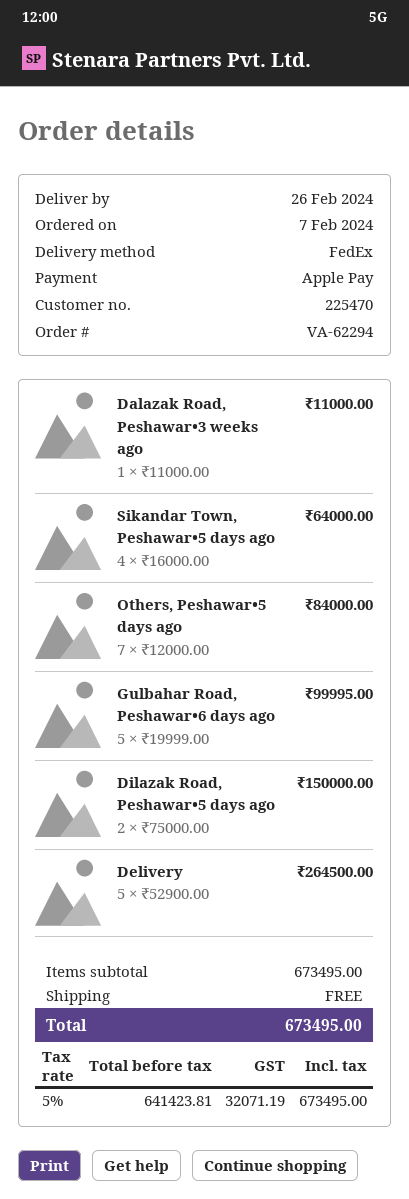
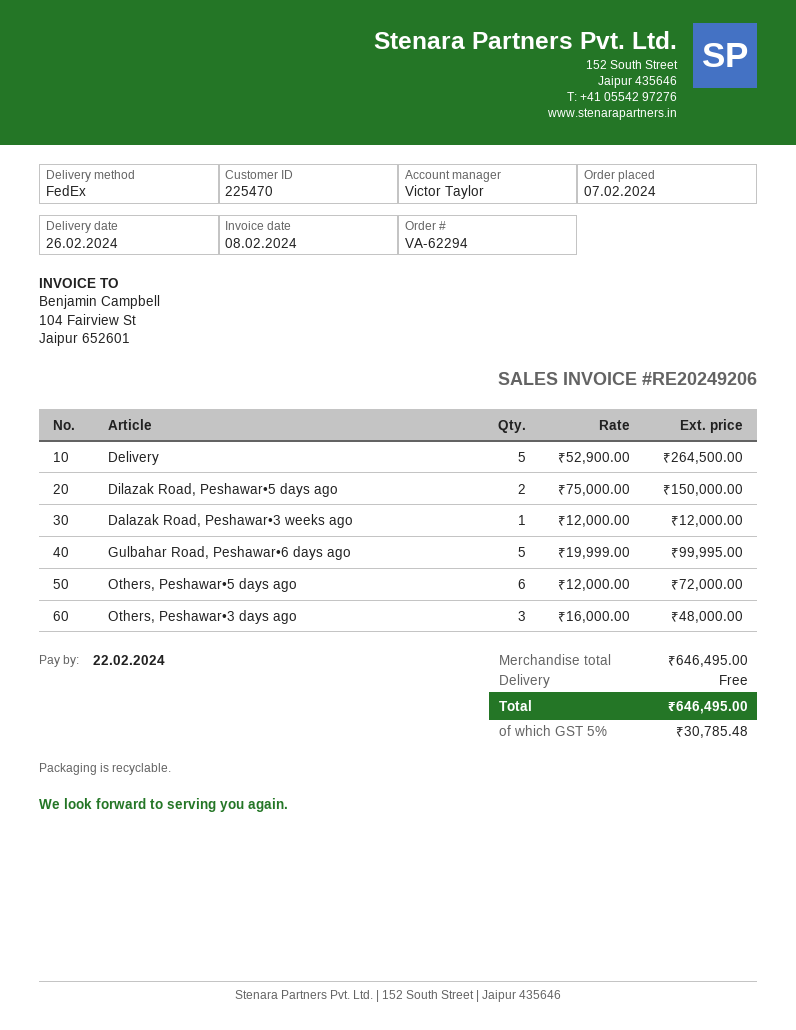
Dalazak Road, Peshawar•3 weeks ago: 1 x 11000.00 = 11000.00 -> 1 x 12000.00 = 12000.00
Sikandar Town, Peshawar•5 days ago: 4 x 16000.00 = 64000.00 -> none
Others, Peshawar•5 days ago: 7 x 12000.00 = 84000.00 -> 6 x 12000.00 = 72000.00
Others, Peshawar•3 days ago: none -> 3 x 16000.00 = 48000.00
subtotal: 673495.00 -> 646495.00
tax: 5% = 32071.19 -> 5% = 30785.48
total: 673495.00 -> 646495.00

